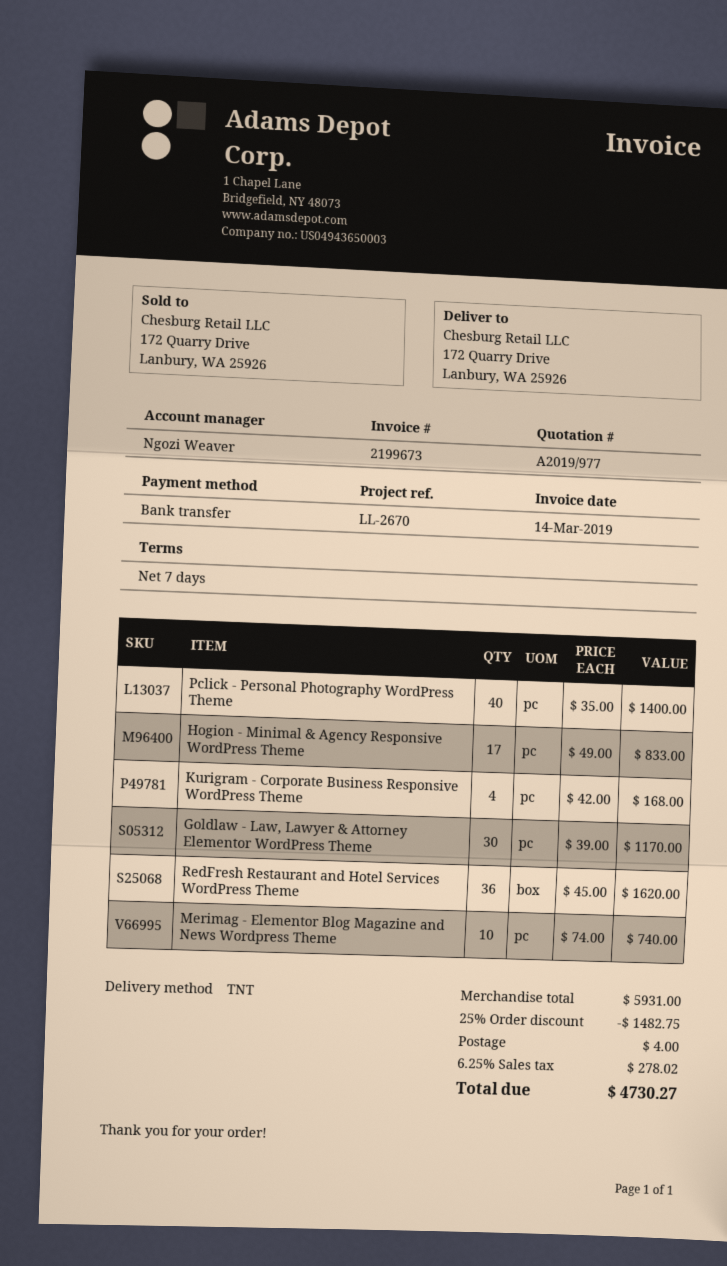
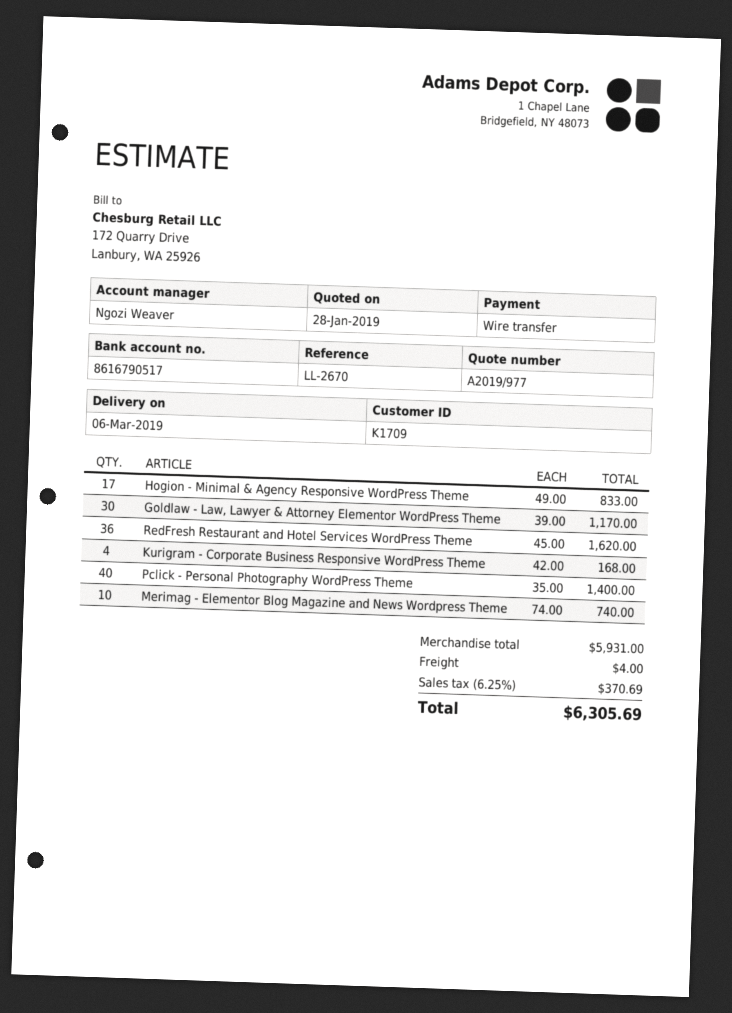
discount: 25% = 1482.75 -> none
tax: 6.25% = 278.02 -> 6.25% = 370.69
total: 4730.27 -> 6305.69

